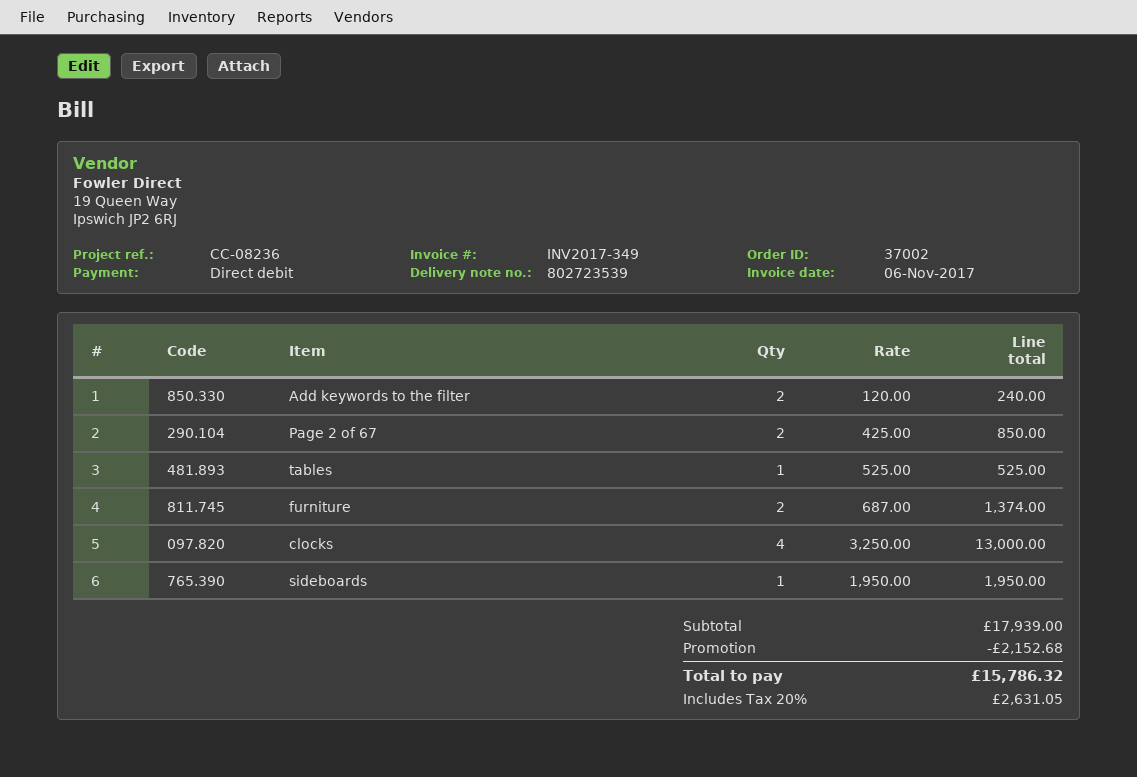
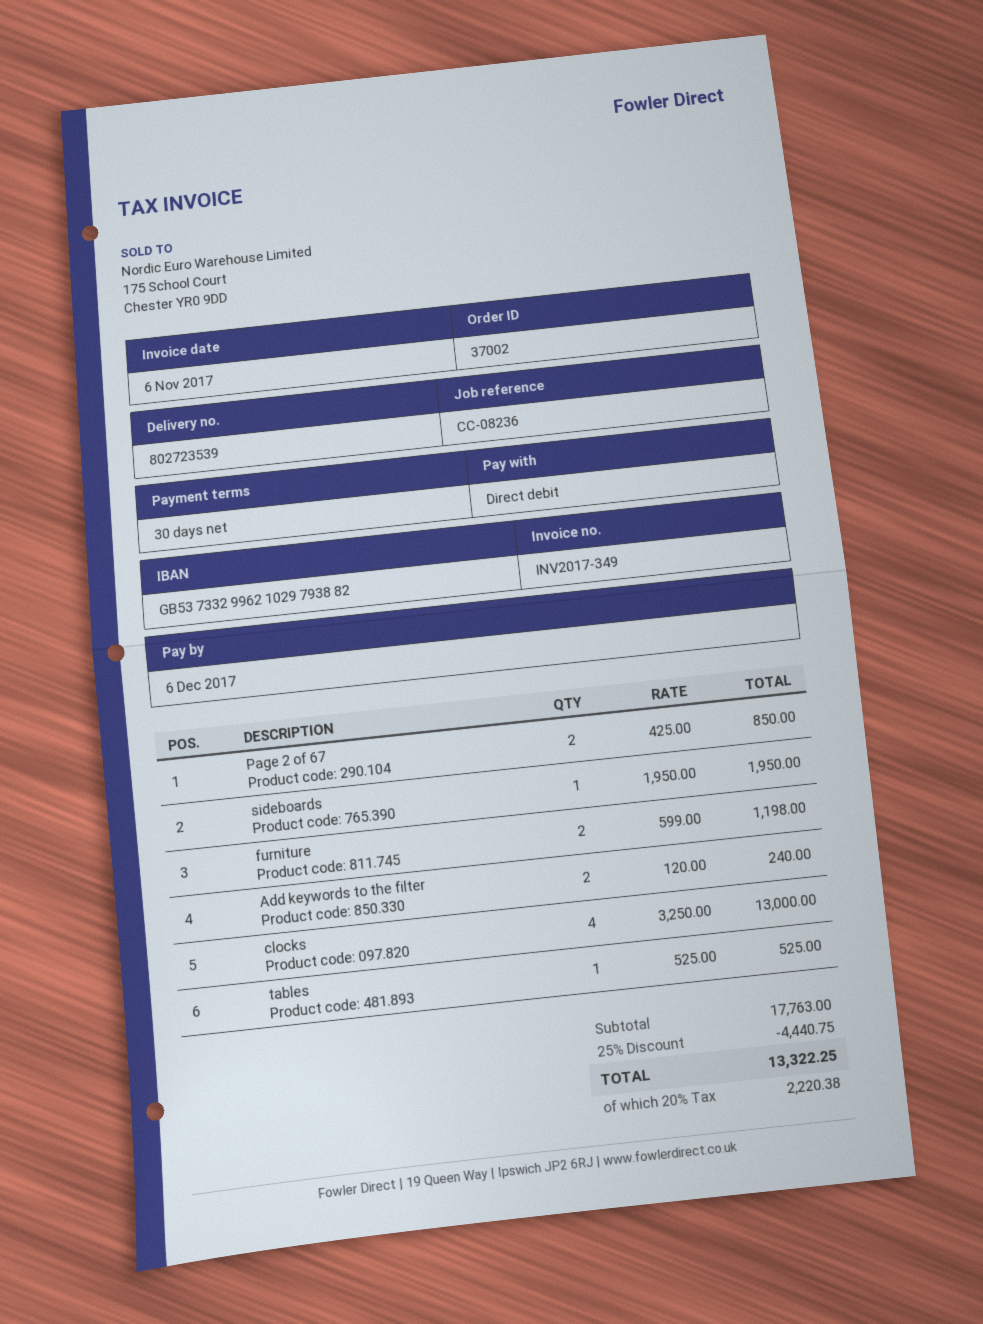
furniture: 2 x 687.00 = 1374.00 -> 2 x 599.00 = 1198.00
subtotal: 17939.00 -> 17763.00
discount: 2152.68 -> 4440.75
tax: 20% = 2631.05 -> 20% = 2220.38
total: 15786.32 -> 13322.25

